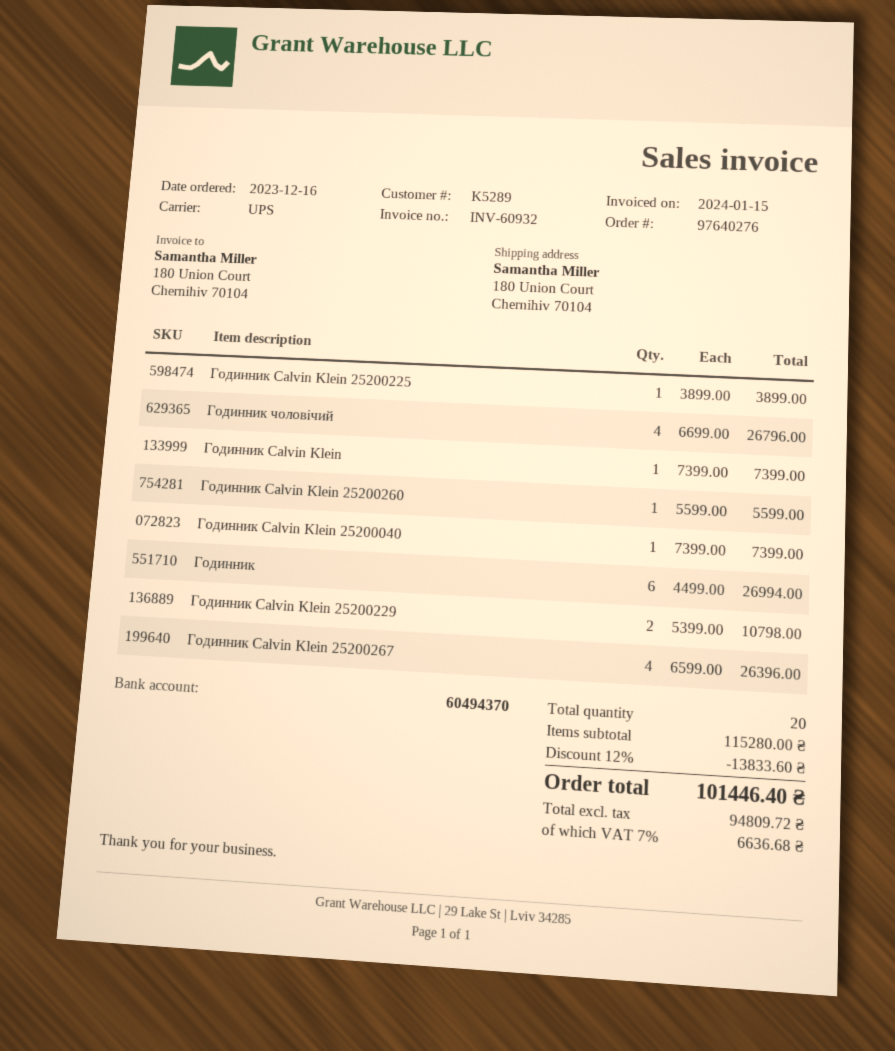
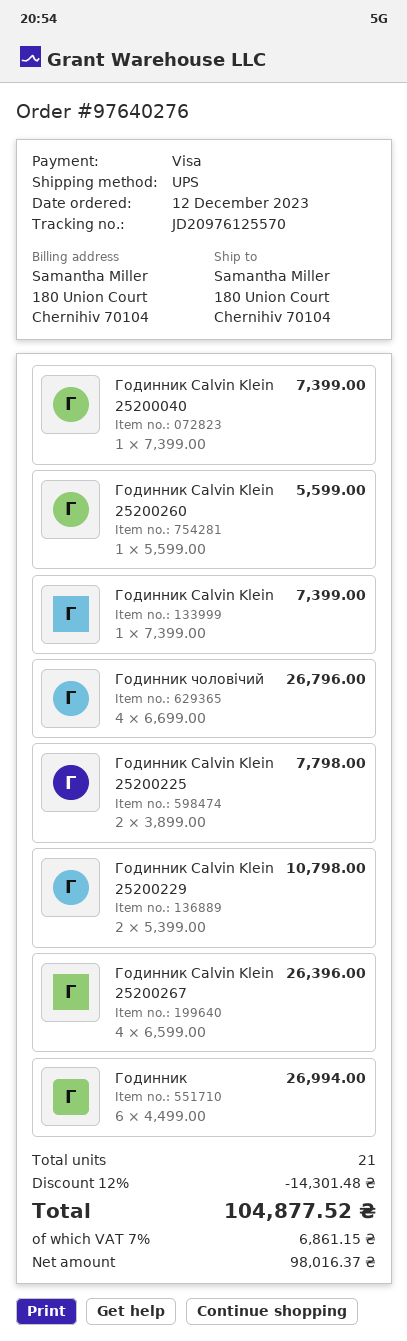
order date: 2023-12-16 -> 2023-12-12
Годинник Calvin Klein 25200225: 1 x 3899.00 = 3899.00 -> 2 x 3899.00 = 7798.00
total quantity: 20 -> 21
discount: 12% = 13833.60 -> 12% = 14301.48
net: 94809.72 -> 98016.37
tax: 7% = 6636.68 -> 7% = 6861.15
total: 101446.40 -> 104877.52

